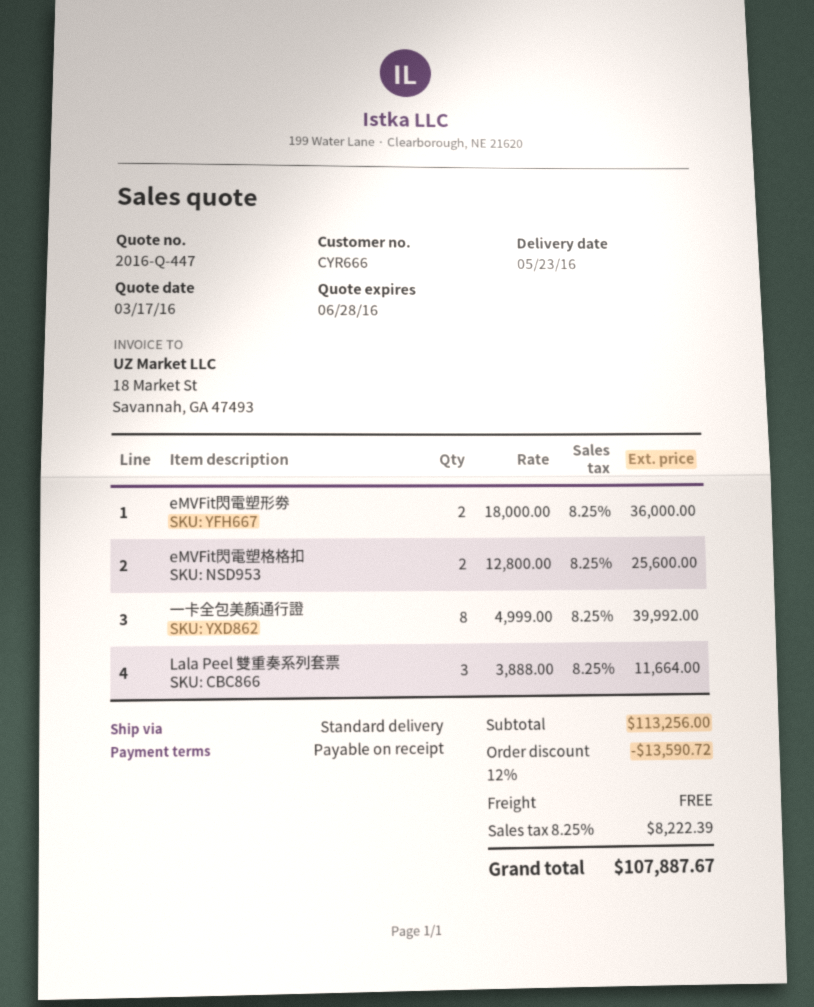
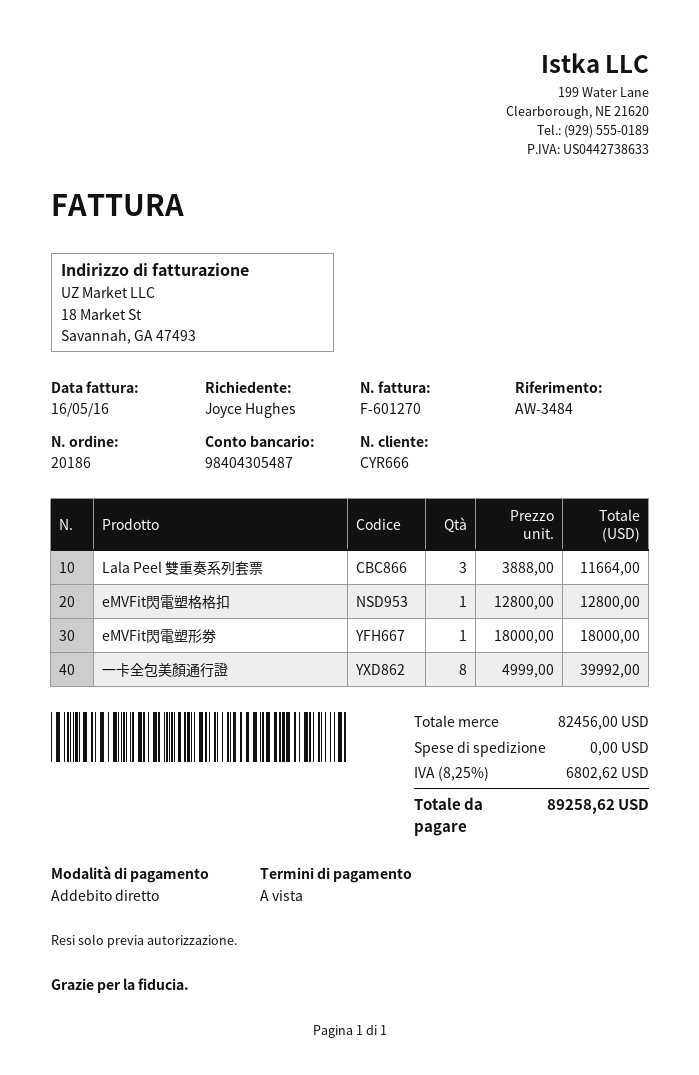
eMVFit閃電塑形劵: 2 x 18000.00 = 36000.00 -> 1 x 18000.00 = 18000.00
eMVFit閃電塑格格扣: 2 x 12800.00 = 25600.00 -> 1 x 12800.00 = 12800.00
subtotal: 113256.00 -> 82456.00
discount: 12% = 13590.72 -> none
tax: 8.25% = 8222.39 -> 8.25% = 6802.62
total: 107887.67 -> 89258.62

